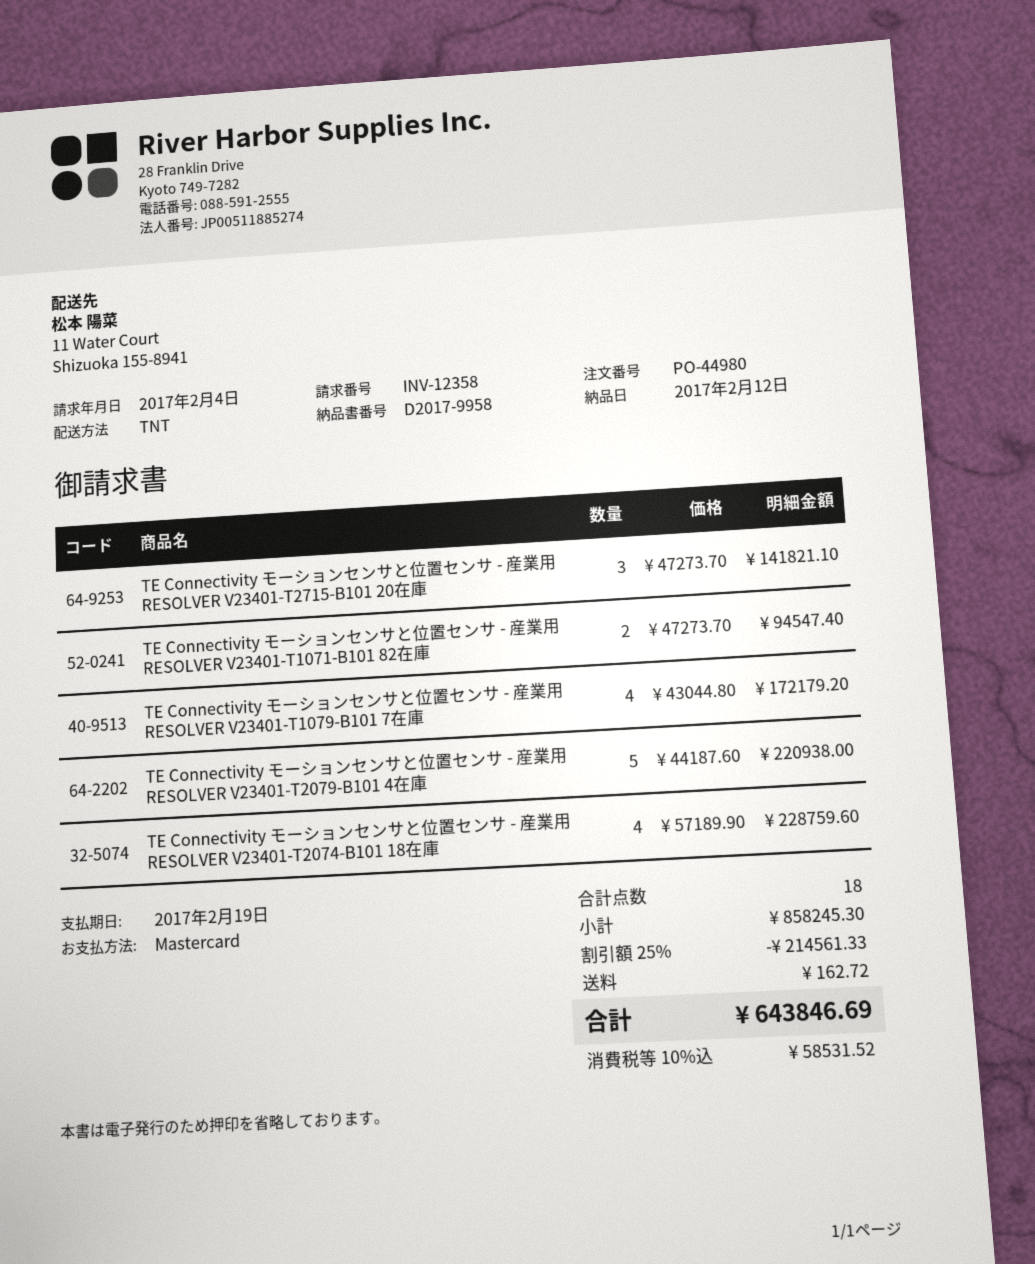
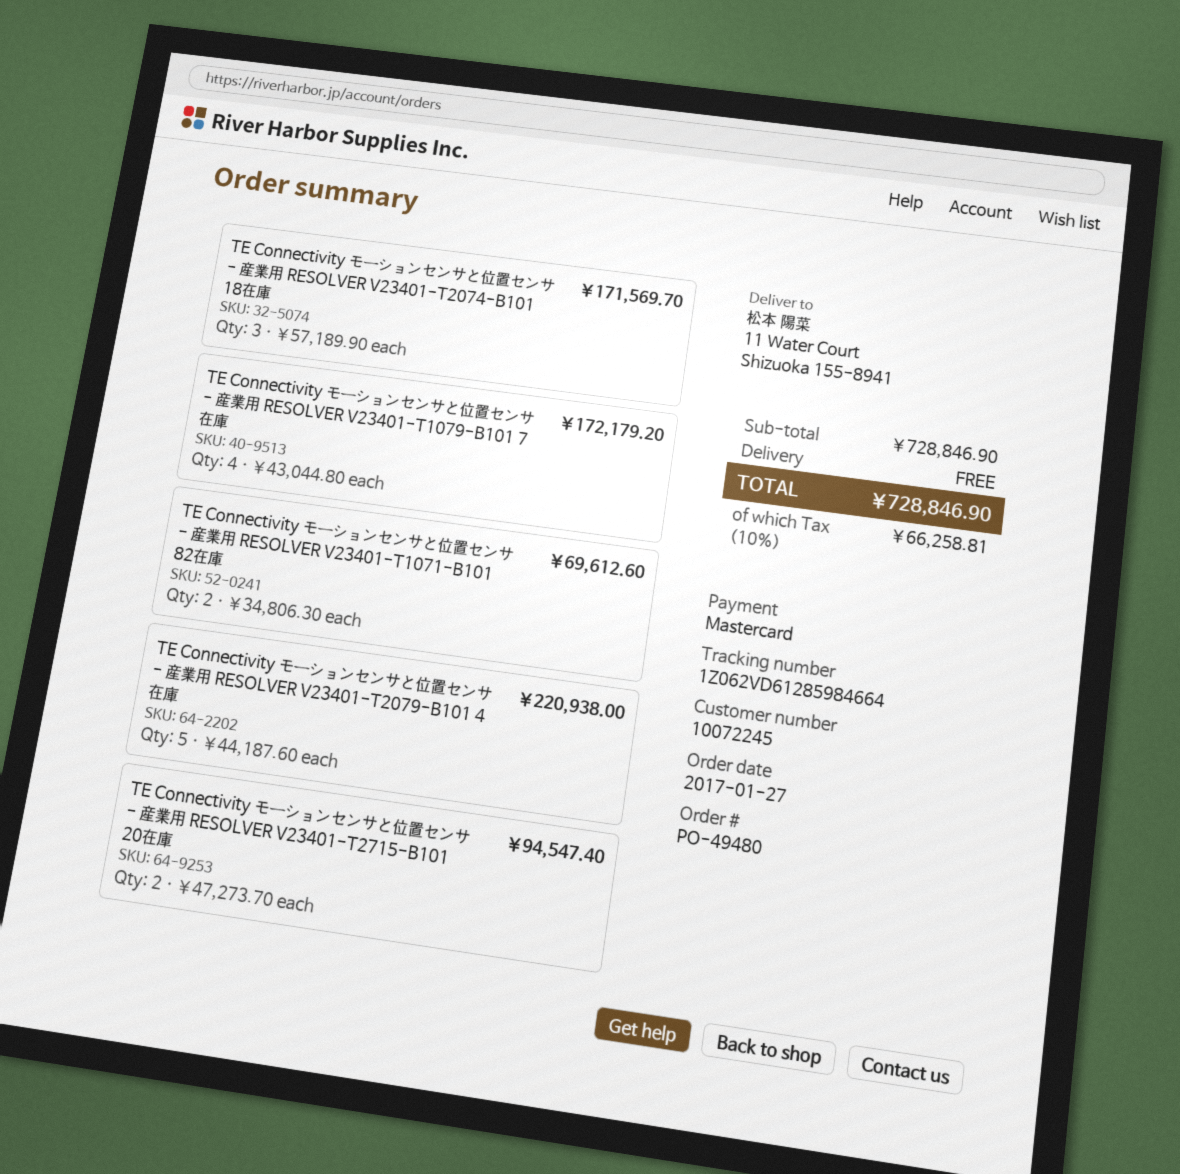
order number: PO-44980 -> PO-49480
TE Connectivity モーションセンサと位置センサ - 産業用 RESOLVER V23401-T2715-B101 20在庫: 3 x 47273.70 = 141821.10 -> 2 x 47273.70 = 94547.40
TE Connectivity モーションセンサと位置センサ - 産業用 RESOLVER V23401-T1071-B101 82在庫: 2 x 47273.70 = 94547.40 -> 2 x 34806.30 = 69612.60
TE Connectivity モーションセンサと位置センサ - 産業用 RESOLVER V23401-T2074-B101 18在庫: 4 x 57189.90 = 228759.60 -> 3 x 57189.90 = 171569.70
subtotal: 858245.30 -> 728846.90
discount: 25% = 214561.33 -> none
shipping: 162.72 -> 0.00
tax: 10% = 58531.52 -> 10% = 66258.81
total: 643846.69 -> 728846.90

